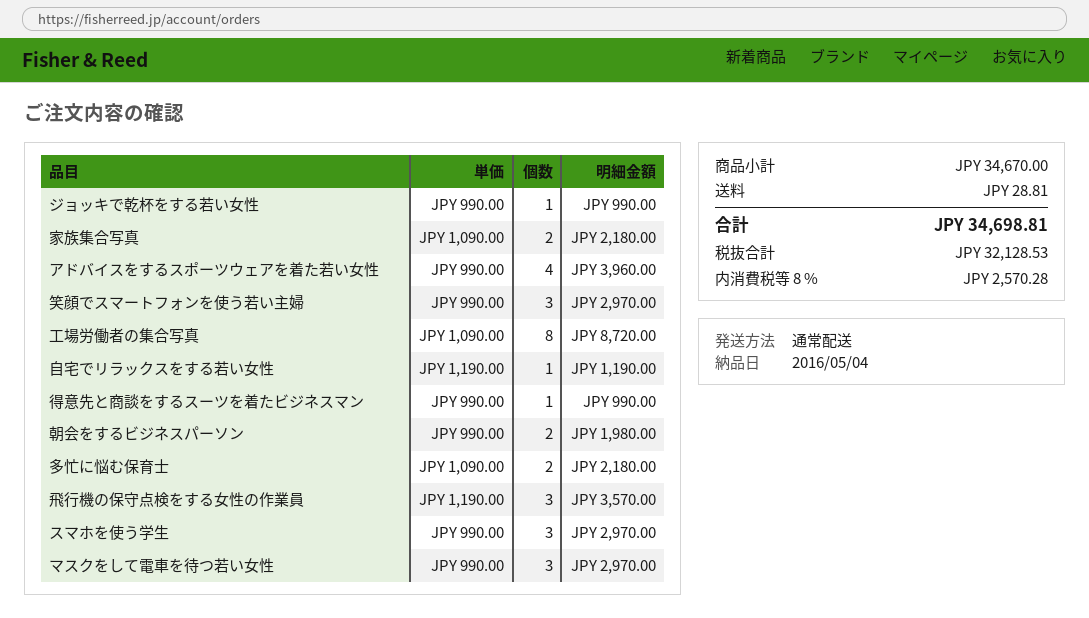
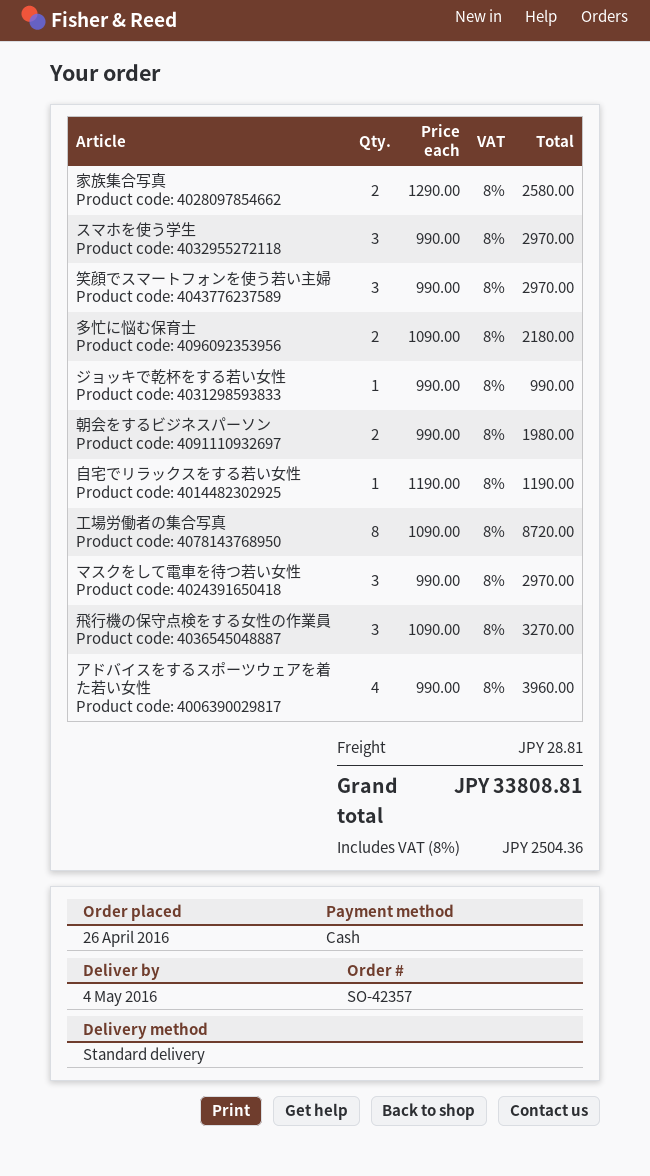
家族集合写真: 2 x 1090.00 = 2180.00 -> 2 x 1290.00 = 2580.00
得意先と商談をするスーツを着たビジネスマン: 1 x 990.00 = 990.00 -> none
飛行機の保守点検をする女性の作業員: 3 x 1190.00 = 3570.00 -> 3 x 1090.00 = 3270.00
tax: 8% = 2570.28 -> 8% = 2504.36
total: 34698.81 -> 33808.81

